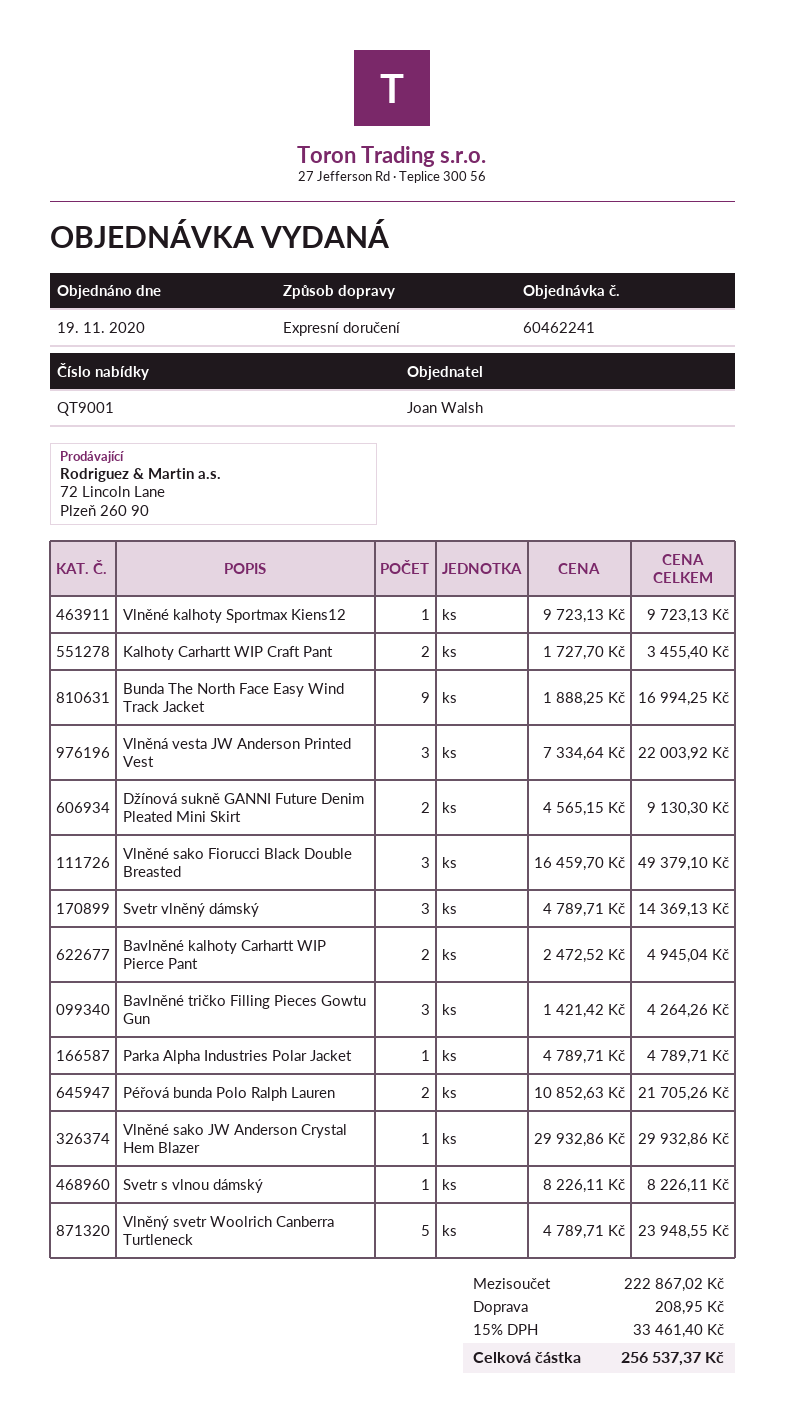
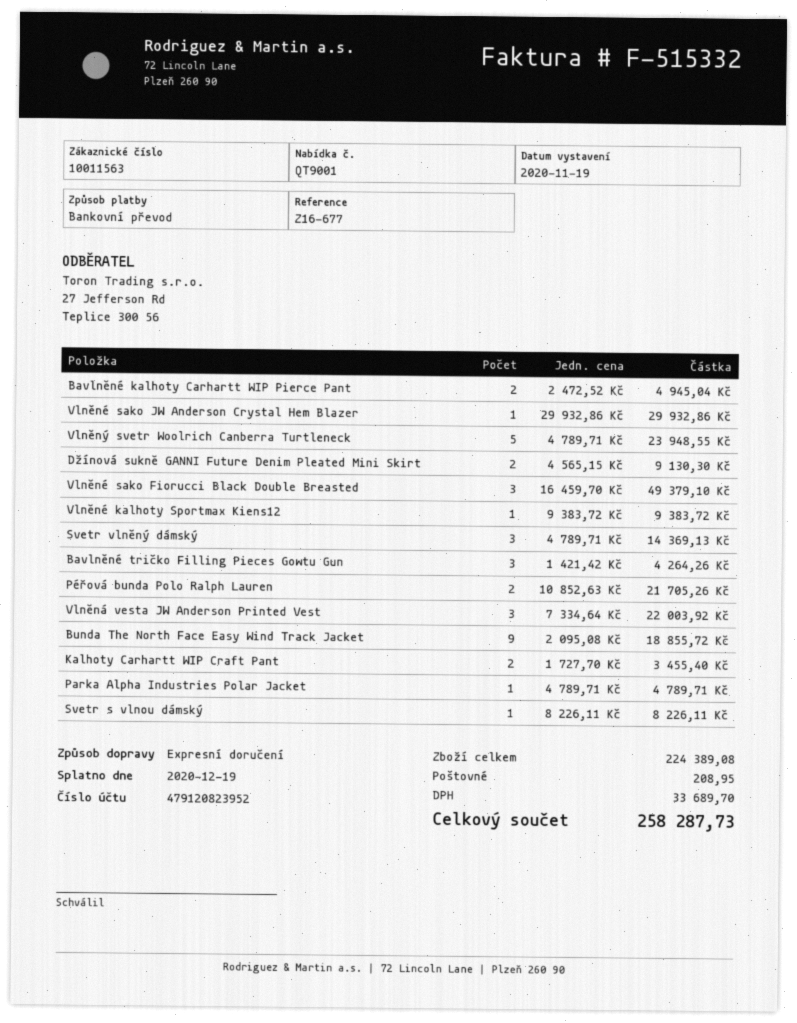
Vlněné kalhoty Sportmax Kiens12: 1 x 9723.13 = 9723.13 -> 1 x 9383.72 = 9383.72
Bunda The North Face Easy Wind Track Jacket: 9 x 1888.25 = 16994.25 -> 9 x 2095.08 = 18855.72
subtotal: 222867.02 -> 224389.08
tax: 33461.40 -> 33689.70
total: 256537.37 -> 258287.73

